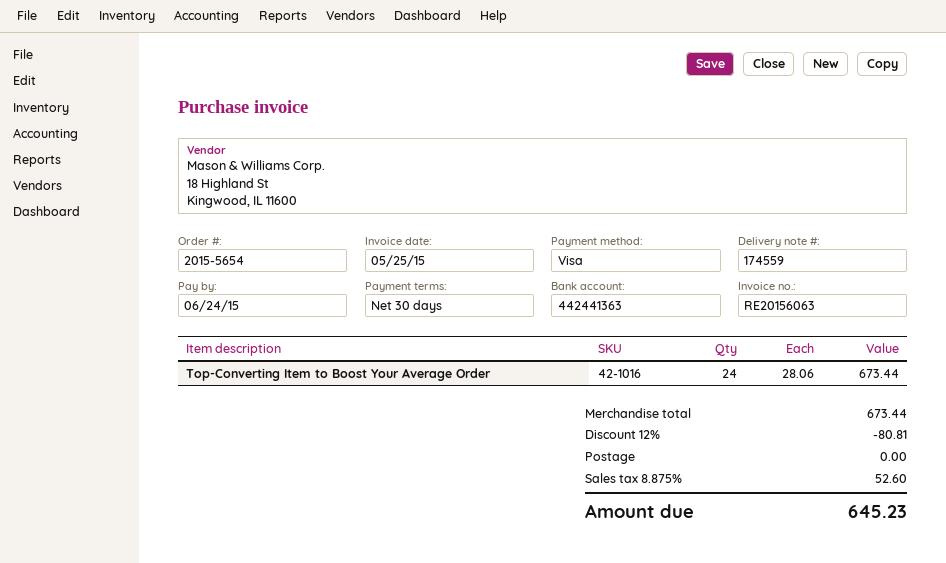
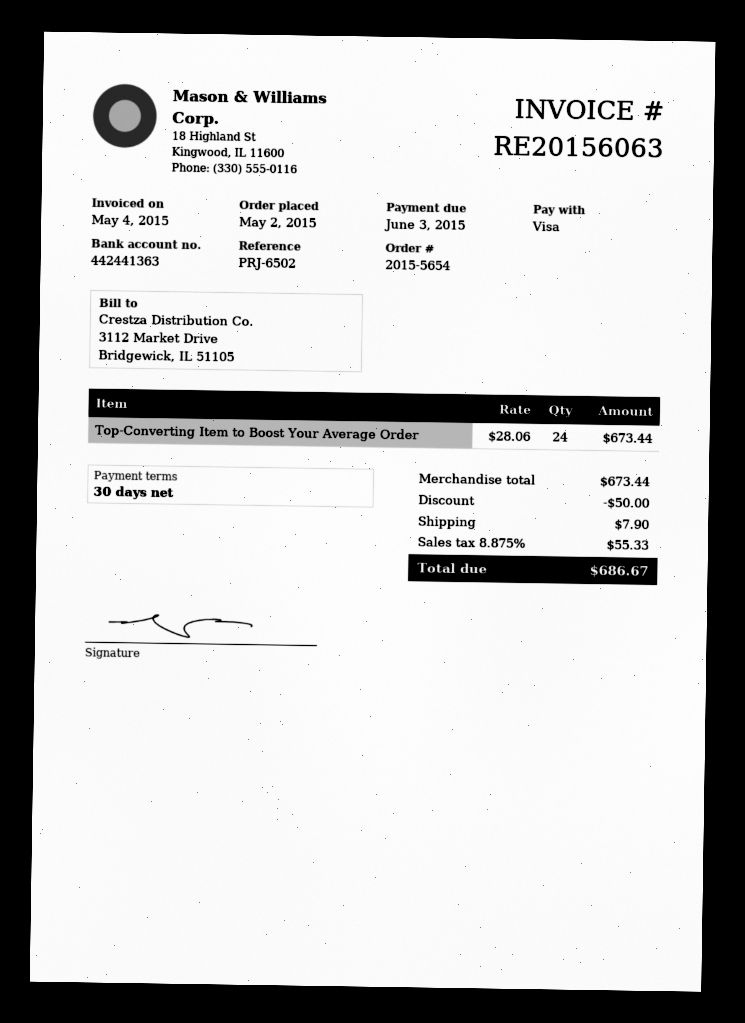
invoice date: 2015-05-25 -> 2015-05-04
due date: 2015-06-24 -> 2015-06-03
discount: 80.81 -> 50.00
shipping: 0.00 -> 7.90
tax: 8.875% = 52.60 -> 8.875% = 55.33
total: 645.23 -> 686.67

